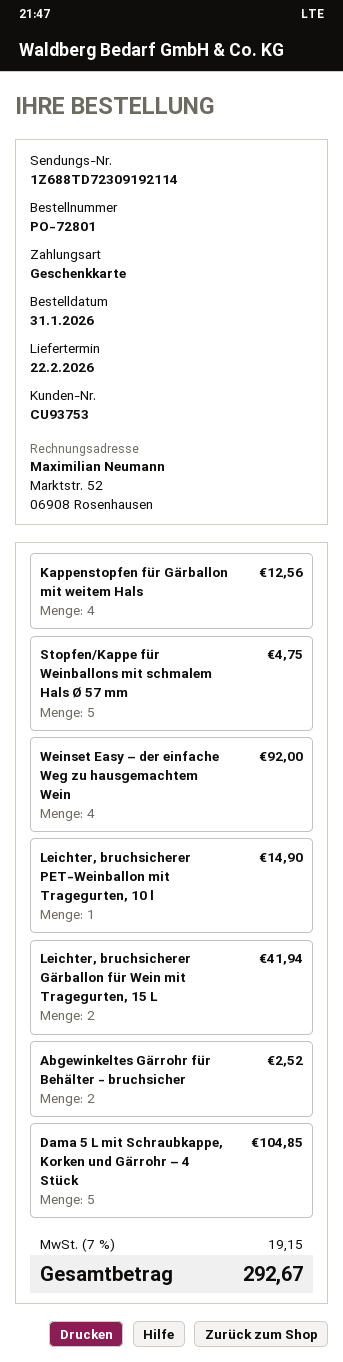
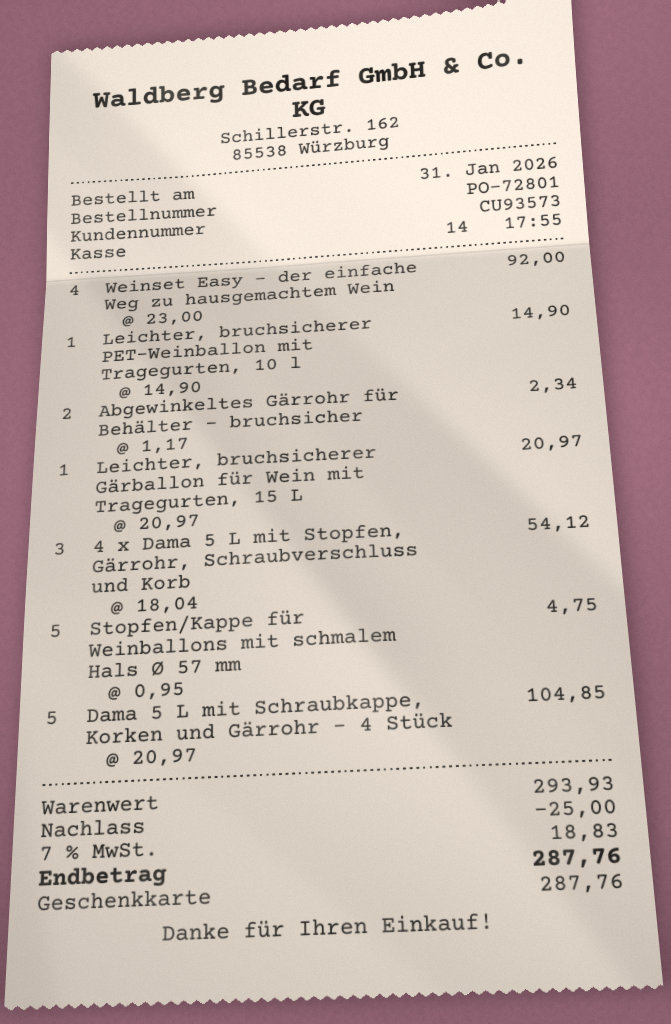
customer number: CU93753 -> CU93573
Kappenstopfen für Gärballon mit weitem Hals: 4 for 12.56 -> none
Leichter, bruchsicherer Gärballon für Wein mit Tragegurten, 15 L: 2 for 41.94 -> 1 for 20.97
Abgewinkeltes Gärrohr für Behälter - bruchsicher: 2 for 2.52 -> 2 for 2.34
4 x Dama 5 L mit Stopfen, Gärrohr, Schraubverschluss und Korb: none -> 3 for 54.12
discount: none -> 25.00
tax: 7% = 19.15 -> 7% = 18.83
total: 292.67 -> 287.76

